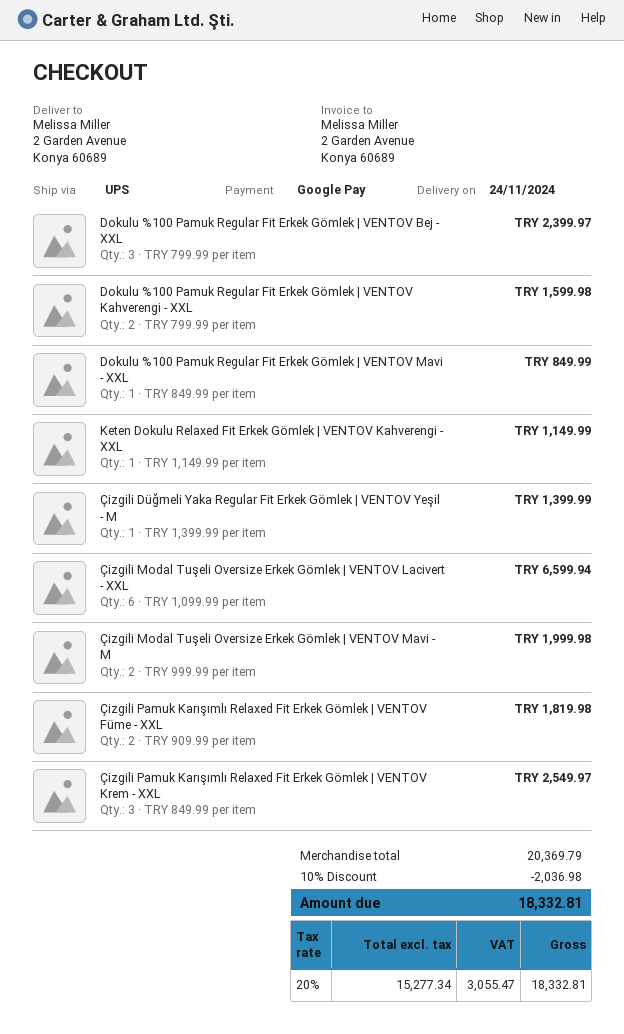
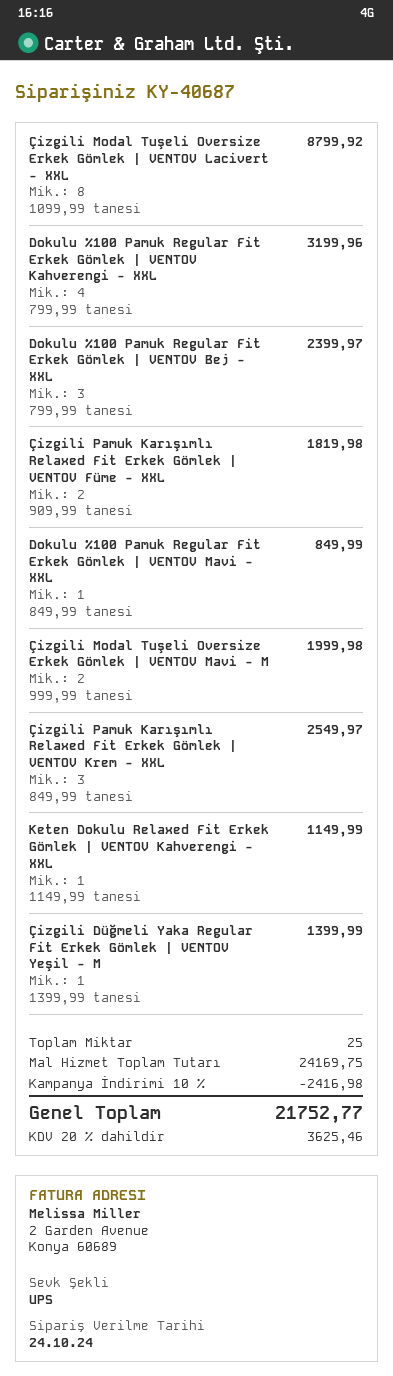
Dokulu %100 Pamuk Regular Fit Erkek Gömlek | VENTOV Kahverengi - XXL: 2 x 799.99 = 1599.98 -> 4 x 799.99 = 3199.96
Çizgili Modal Tuşeli Oversize Erkek Gömlek | VENTOV Lacivert - XXL: 6 x 1099.99 = 6599.94 -> 8 x 1099.99 = 8799.92
subtotal: 20369.79 -> 24169.75
discount: 10% = 2036.98 -> 10% = 2416.98
tax: 20% = 3055.47 -> 20% = 3625.46
total: 18332.81 -> 21752.77

